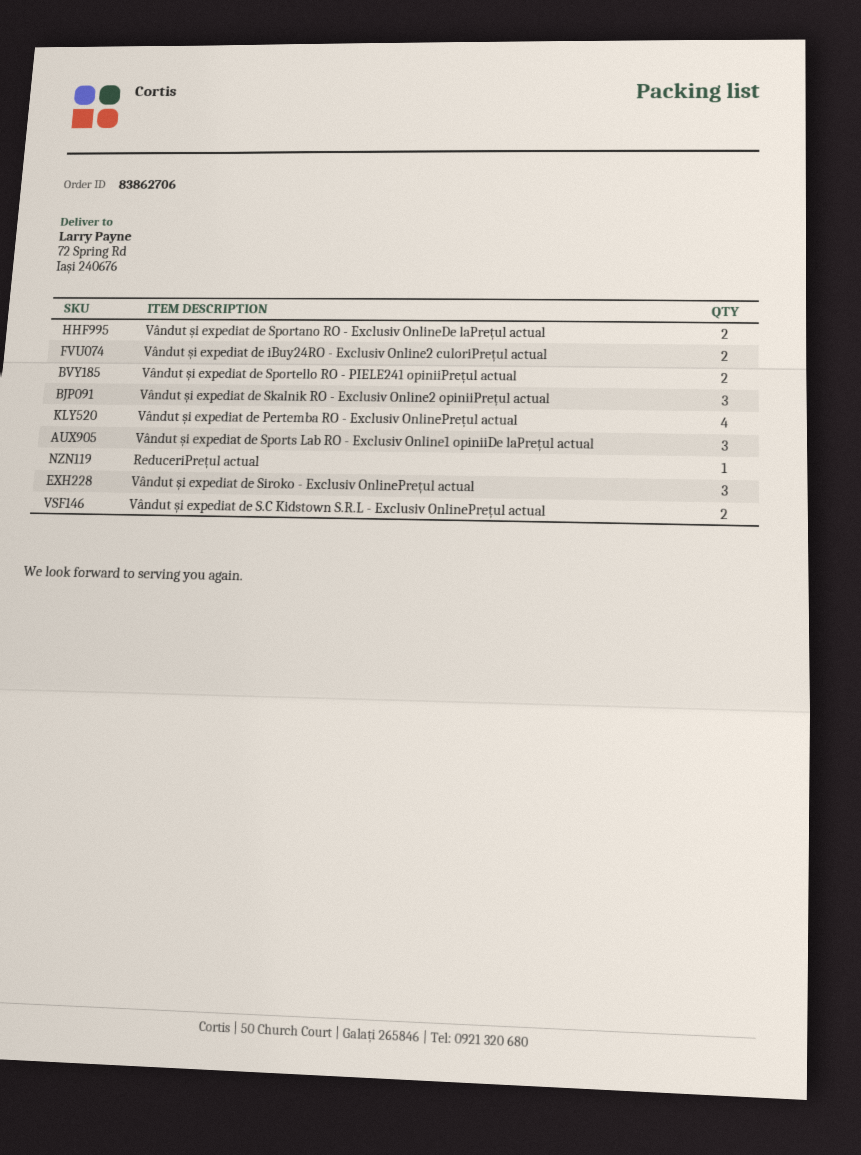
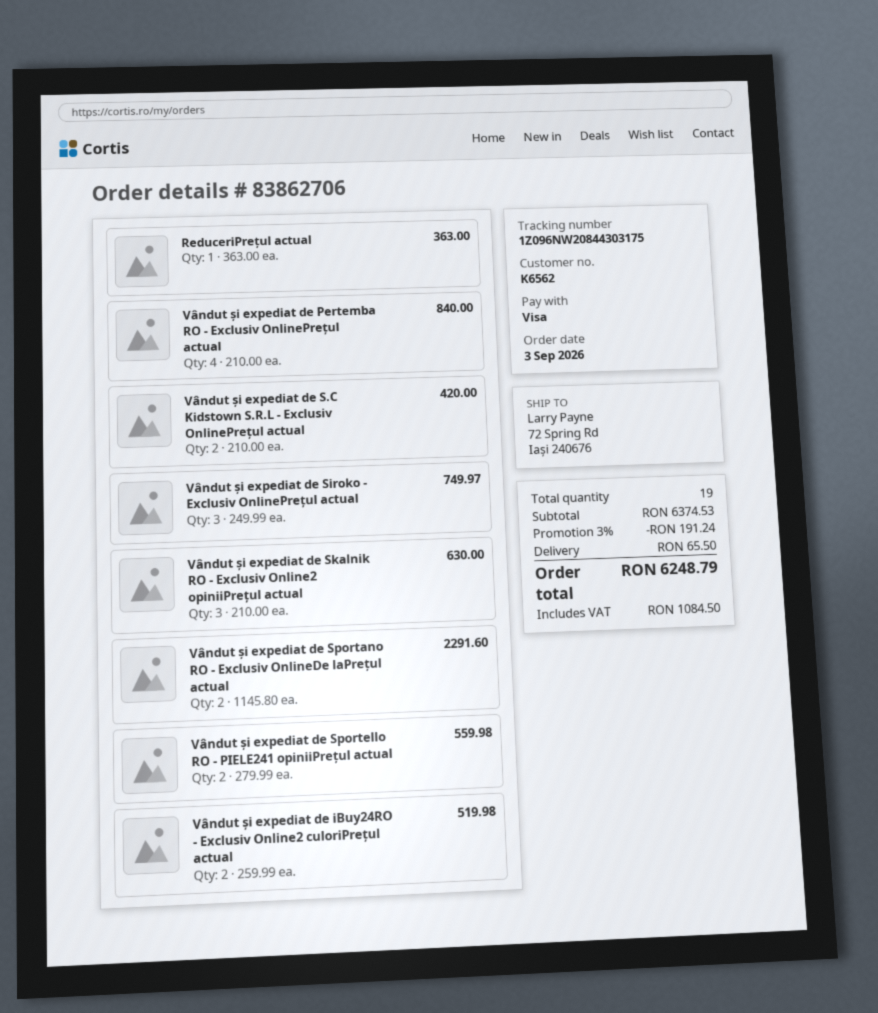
Vândut și expediat de Sports Lab RO - Exclusiv Online1 opiniiDe laPrețul actual: 3 -> none

